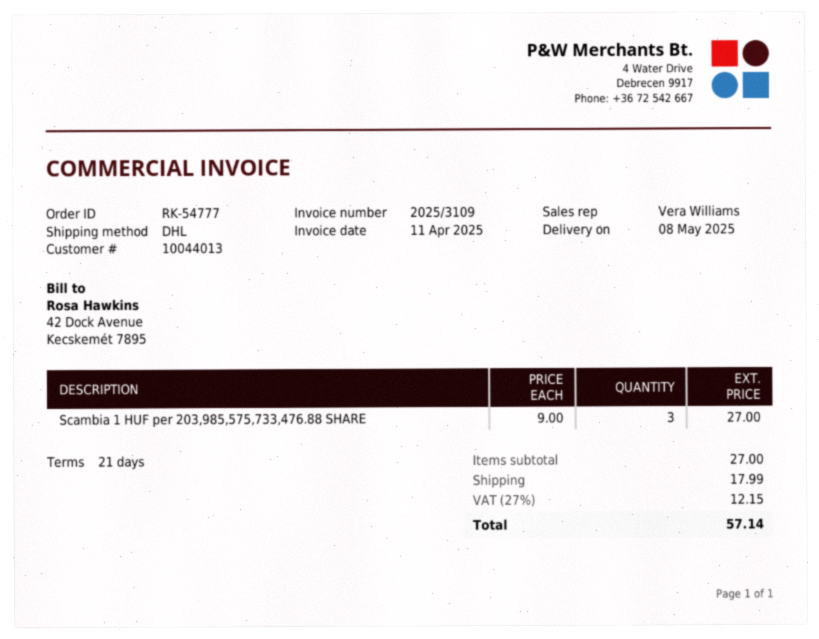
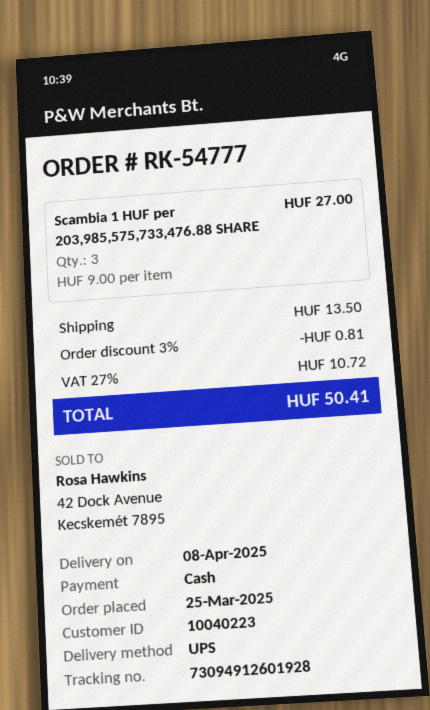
delivery date: 2025-05-08 -> 2025-04-08
customer number: 10044013 -> 10040223
shipping method: DHL -> UPS
discount: none -> 3% = 0.81
shipping: 17.99 -> 13.50
tax: 27% = 12.15 -> 27% = 10.72
total: 57.14 -> 50.41

